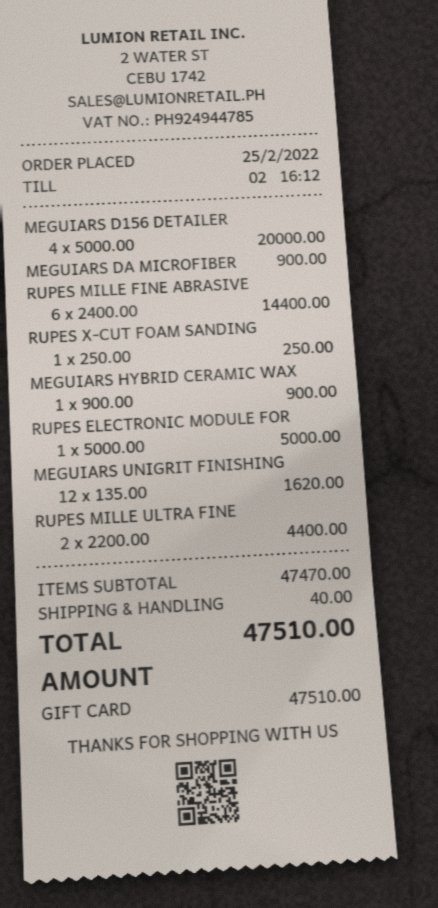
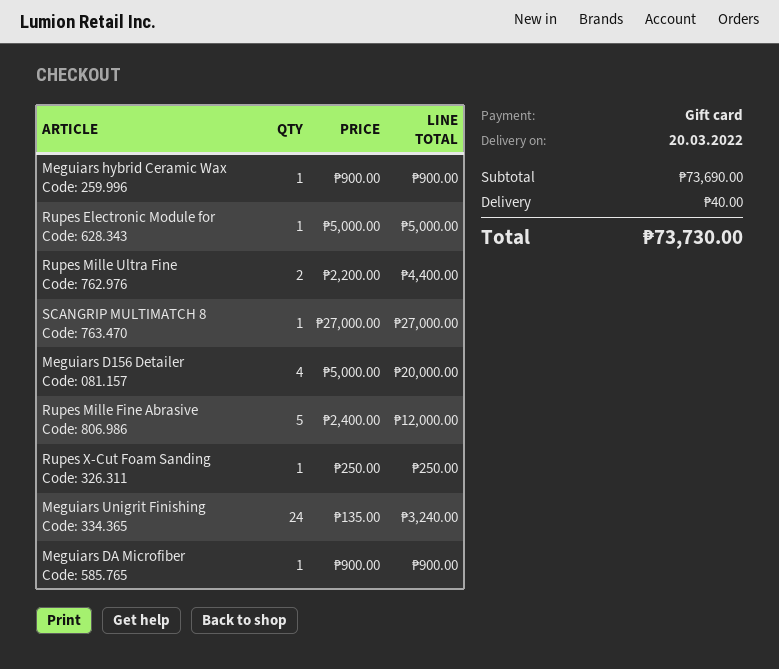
RUPES MILLE FINE ABRASIVE: 6 x 2400.00 = 14400.00 -> 5 x 2400.00 = 12000.00
MEGUIARS UNIGRIT FINISHING: 12 x 135.00 = 1620.00 -> 24 x 135.00 = 3240.00
SCANGRIP MULTIMATCH 8: none -> 1 x 27000.00 = 27000.00
subtotal: 47470.00 -> 73690.00
total: 47510.00 -> 73730.00

